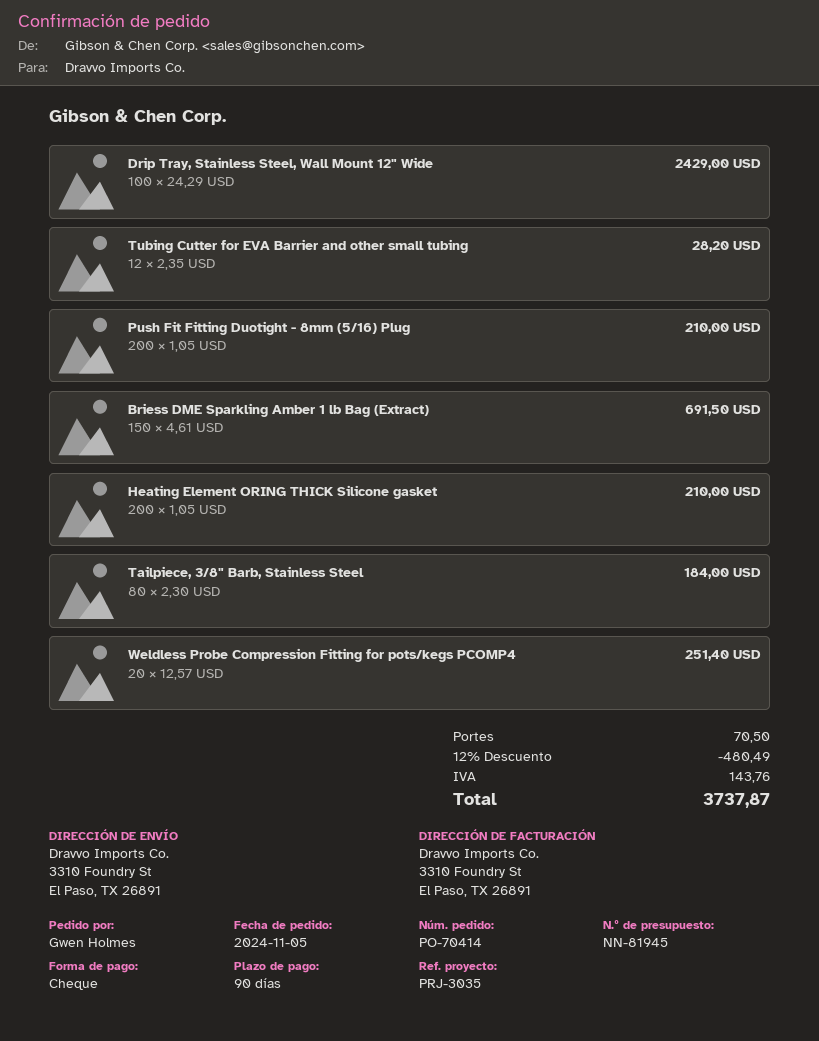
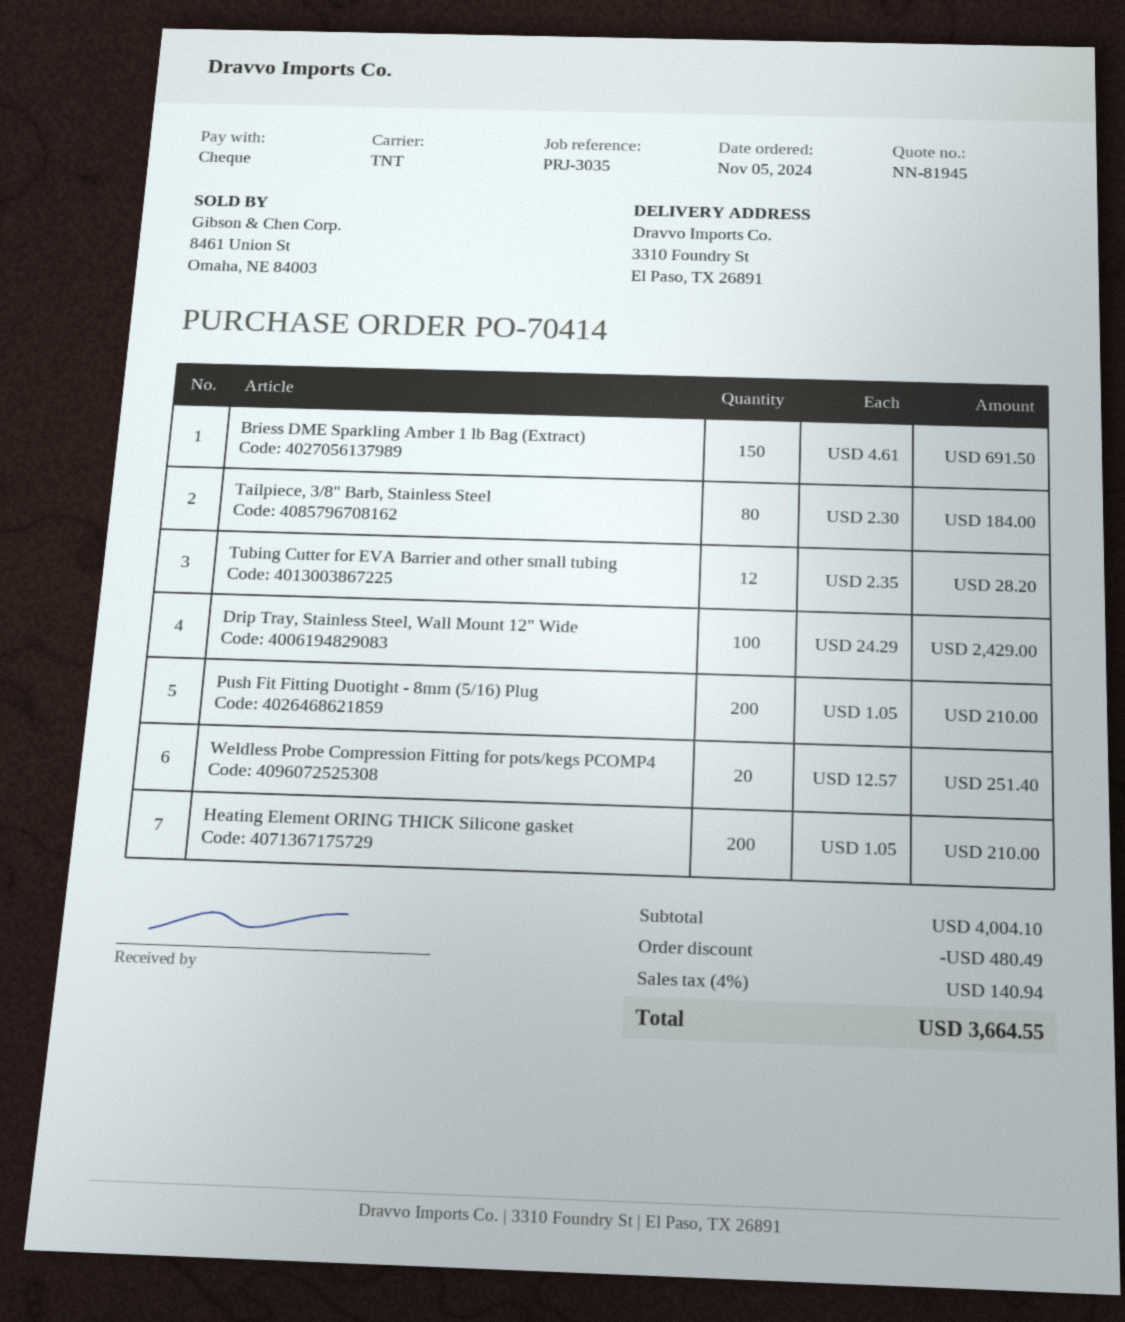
shipping: 70.50 -> none
tax: 143.76 -> 140.94
total: 3737.87 -> 3664.55

